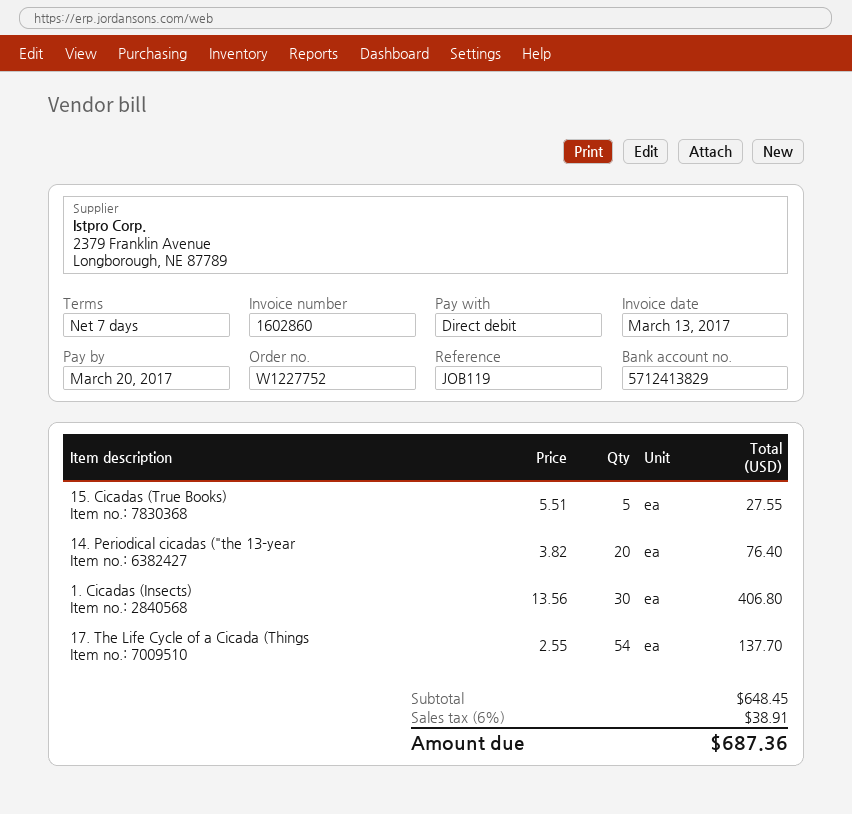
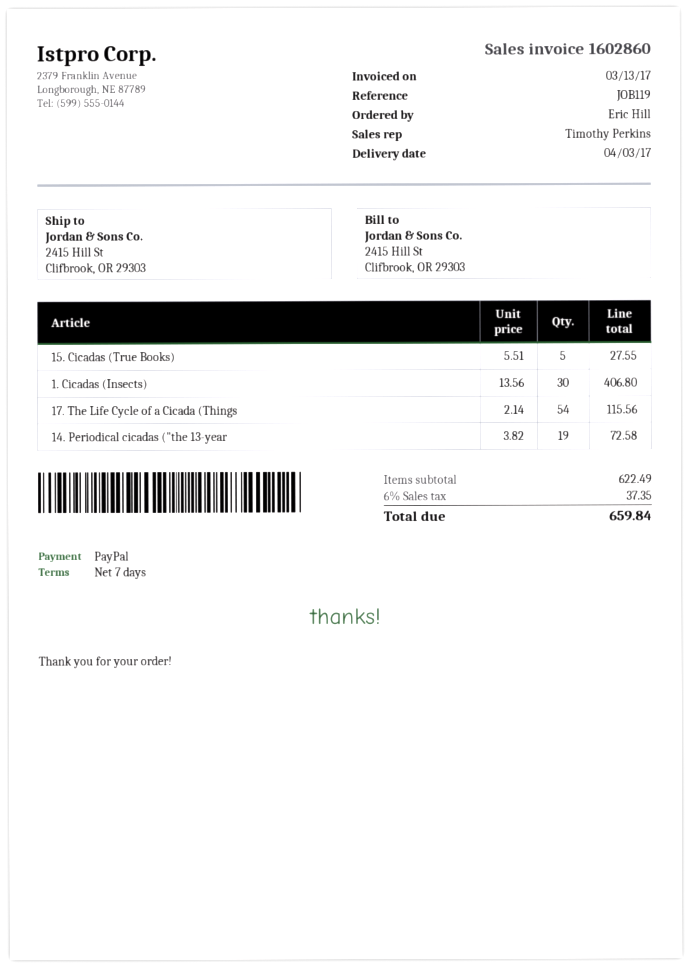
payment method: direct debit -> PayPal
14. Periodical cicadas ("the 13-year: 20 x 3.82 = 76.40 -> 19 x 3.82 = 72.58
17. The Life Cycle of a Cicada (Things: 54 x 2.55 = 137.70 -> 54 x 2.14 = 115.56
subtotal: 648.45 -> 622.49
tax: 6% = 38.91 -> 6% = 37.35
total: 687.36 -> 659.84

